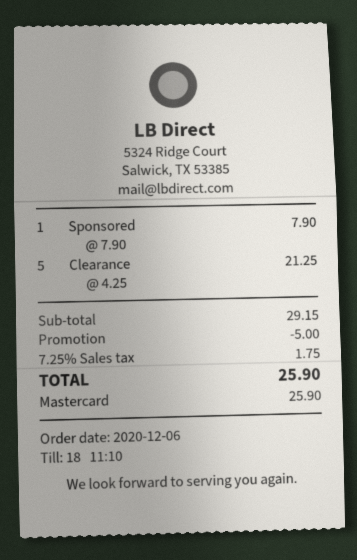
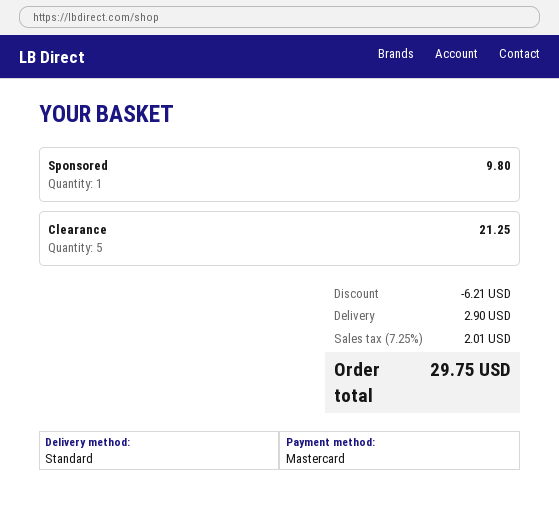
Sponsored: 1 for 7.90 -> 1 for 9.80
discount: 5.00 -> 6.21
shipping: none -> 2.90
tax: 7.25% = 1.75 -> 7.25% = 2.01
total: 25.90 -> 29.75

